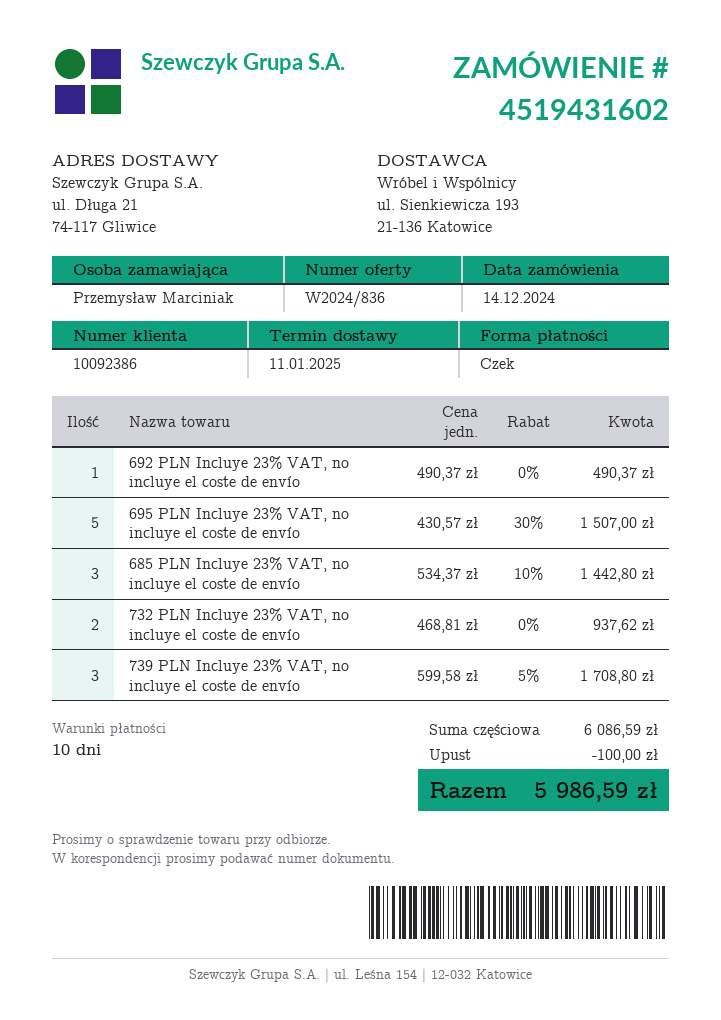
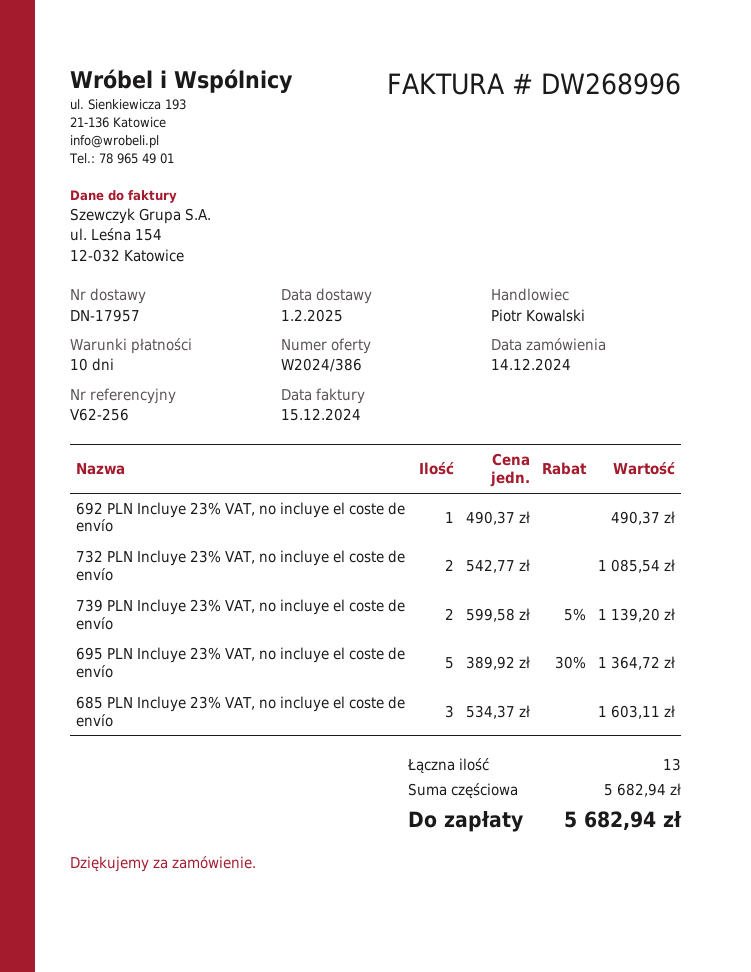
quote number: W2024/836 -> W2024/386
delivery date: 2025-01-11 -> 2025-02-01
695 PLN Incluye 23% VAT, no incluye el coste de envío: 5 x 430.57 - 30% = 1507.00 -> 5 x 389.92 - 30% = 1364.72
685 PLN Incluye 23% VAT, no incluye el coste de envío: 3 x 534.37 - 10% = 1442.80 -> 3 x 534.37 = 1603.11
732 PLN Incluye 23% VAT, no incluye el coste de envío: 2 x 468.81 = 937.62 -> 2 x 542.77 = 1085.54
739 PLN Incluye 23% VAT, no incluye el coste de envío: 3 x 599.58 - 5% = 1708.80 -> 2 x 599.58 - 5% = 1139.20
subtotal: 6086.59 -> 5682.94
discount: 100.00 -> none
total: 5986.59 -> 5682.94

